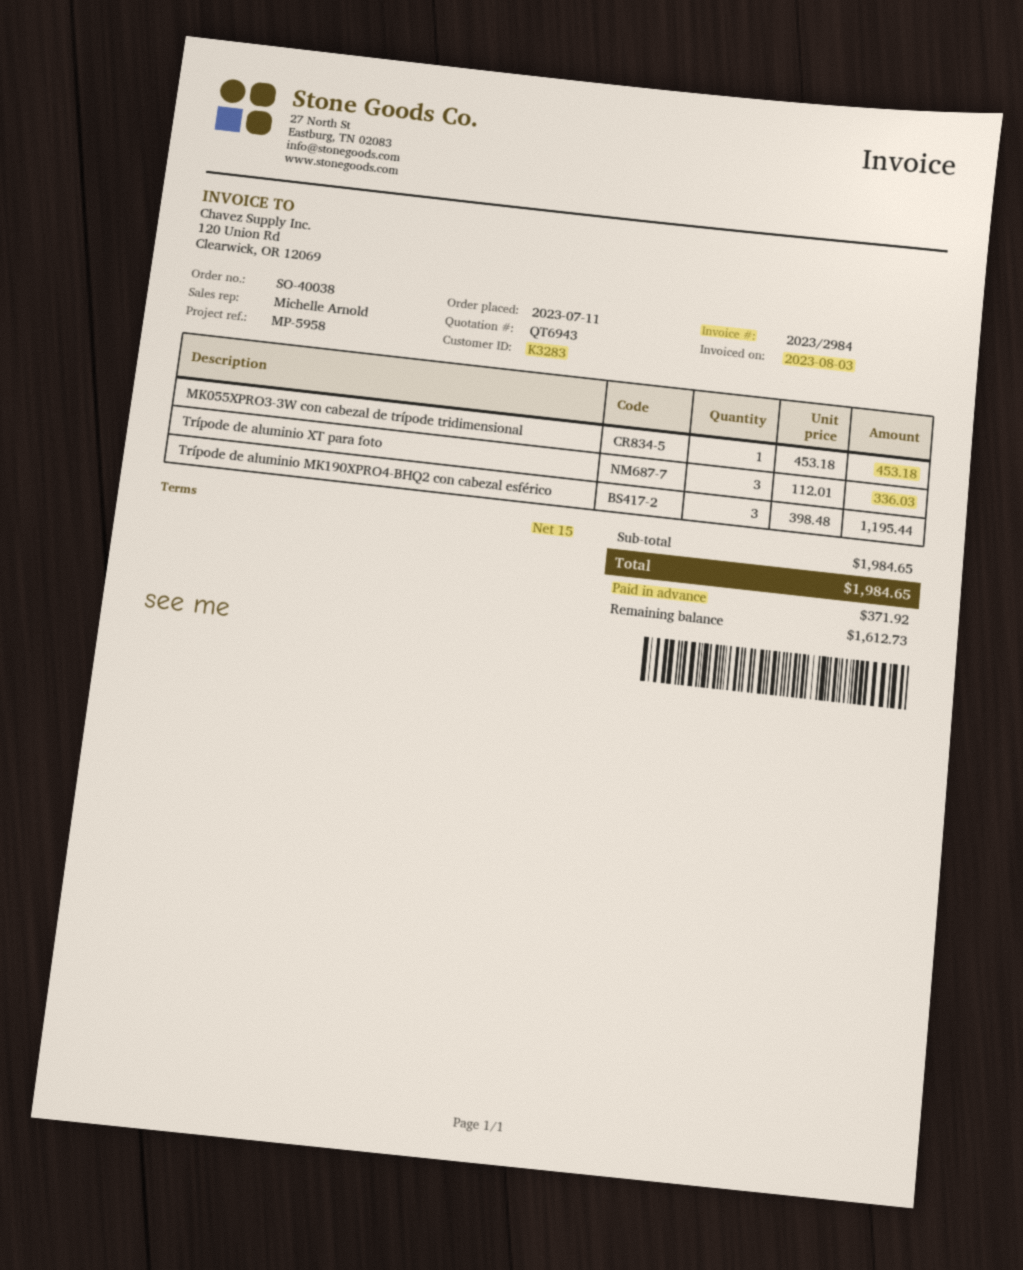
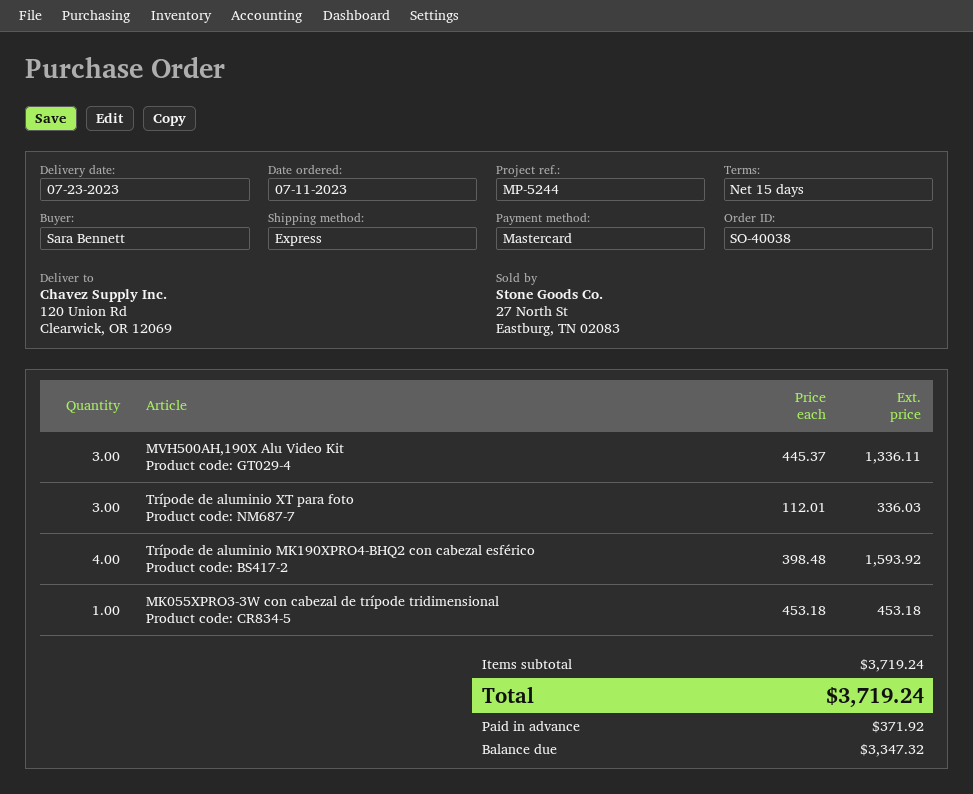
reference: MP-5958 -> MP-5244
Trípode de aluminio MK190XPRO4-BHQ2 con cabezal esférico: 3 x 398.48 = 1195.44 -> 4 x 398.48 = 1593.92
MVH500AH,190X Alu Video Kit: none -> 3 x 445.37 = 1336.11
subtotal: 1984.65 -> 3719.24
total: 1984.65 -> 3719.24
balance: 1612.73 -> 3347.32

